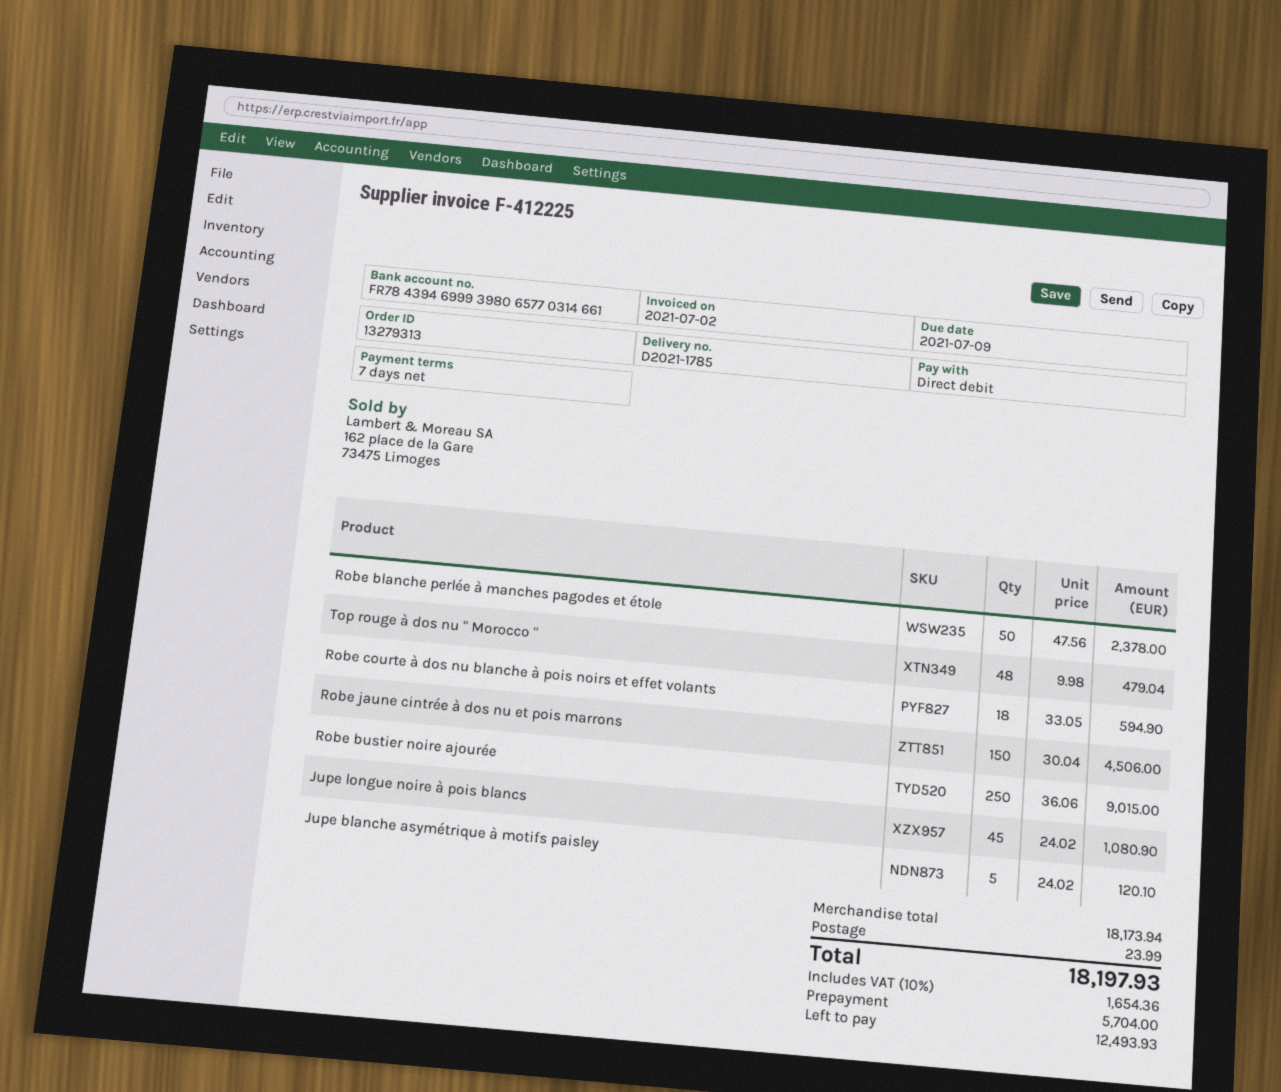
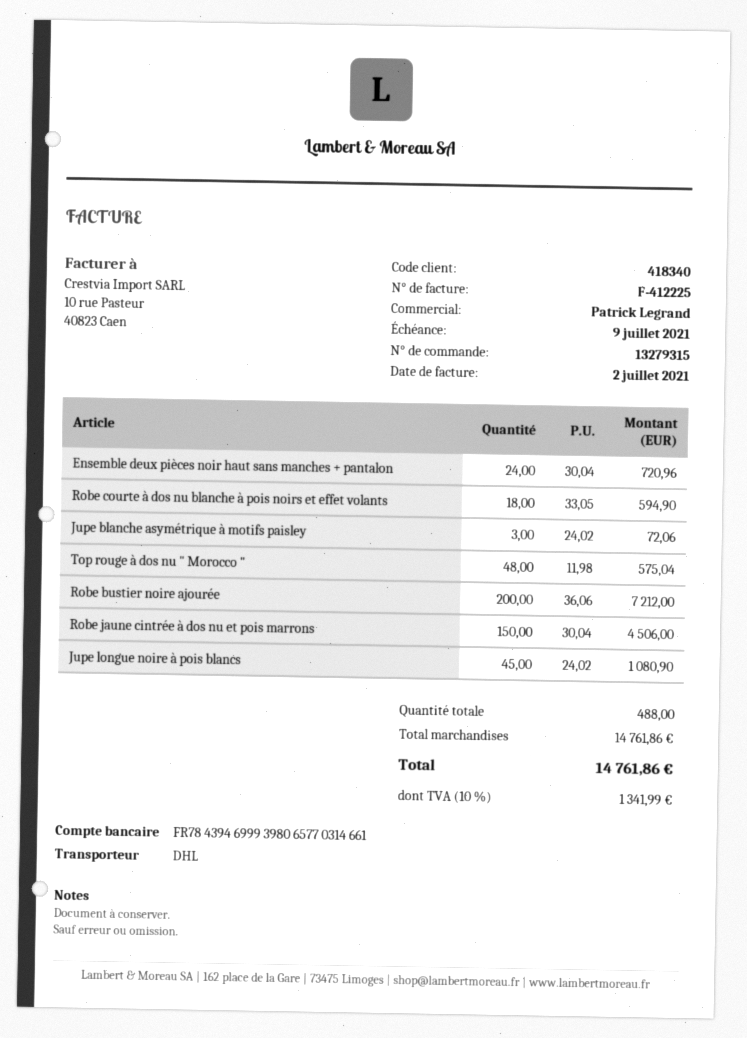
order number: 13279313 -> 13279315
Robe blanche perlée à manches pagodes et étole: 50 x 47.56 = 2378.00 -> none
Top rouge à dos nu " Morocco ": 48 x 9.98 = 479.04 -> 48 x 11.98 = 575.04
Robe bustier noire ajourée: 250 x 36.06 = 9015.00 -> 200 x 36.06 = 7212.00
Jupe blanche asymétrique à motifs paisley: 5 x 24.02 = 120.10 -> 3 x 24.02 = 72.06
Ensemble deux pièces noir haut sans manches + pantalon: none -> 24 x 30.04 = 720.96
subtotal: 18173.94 -> 14761.86
shipping: 23.99 -> none
tax: 10% = 1654.36 -> 10% = 1341.99
total: 18197.93 -> 14761.86

